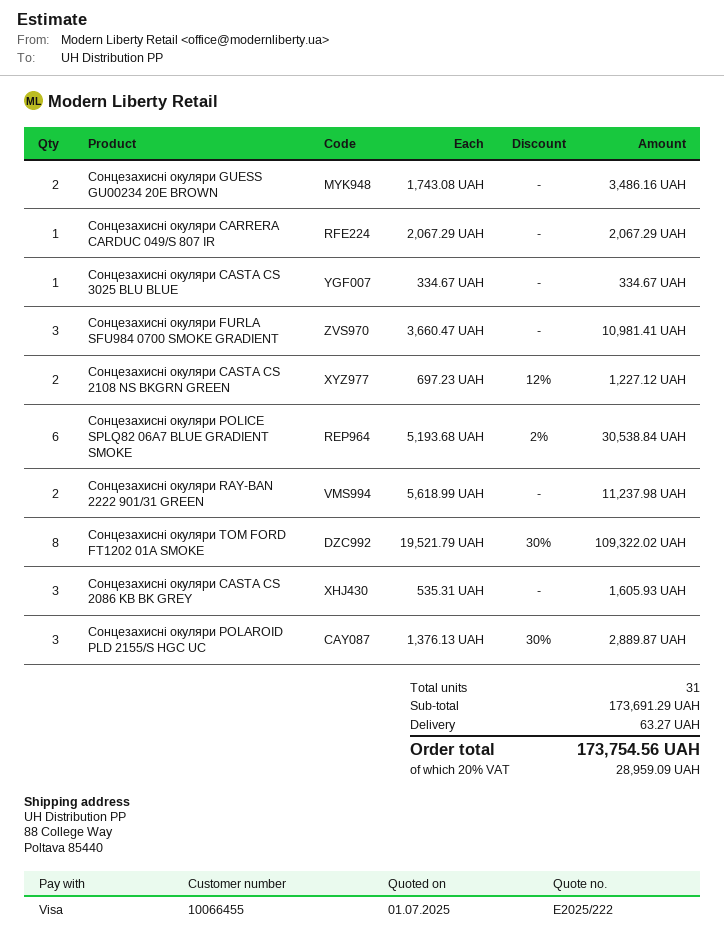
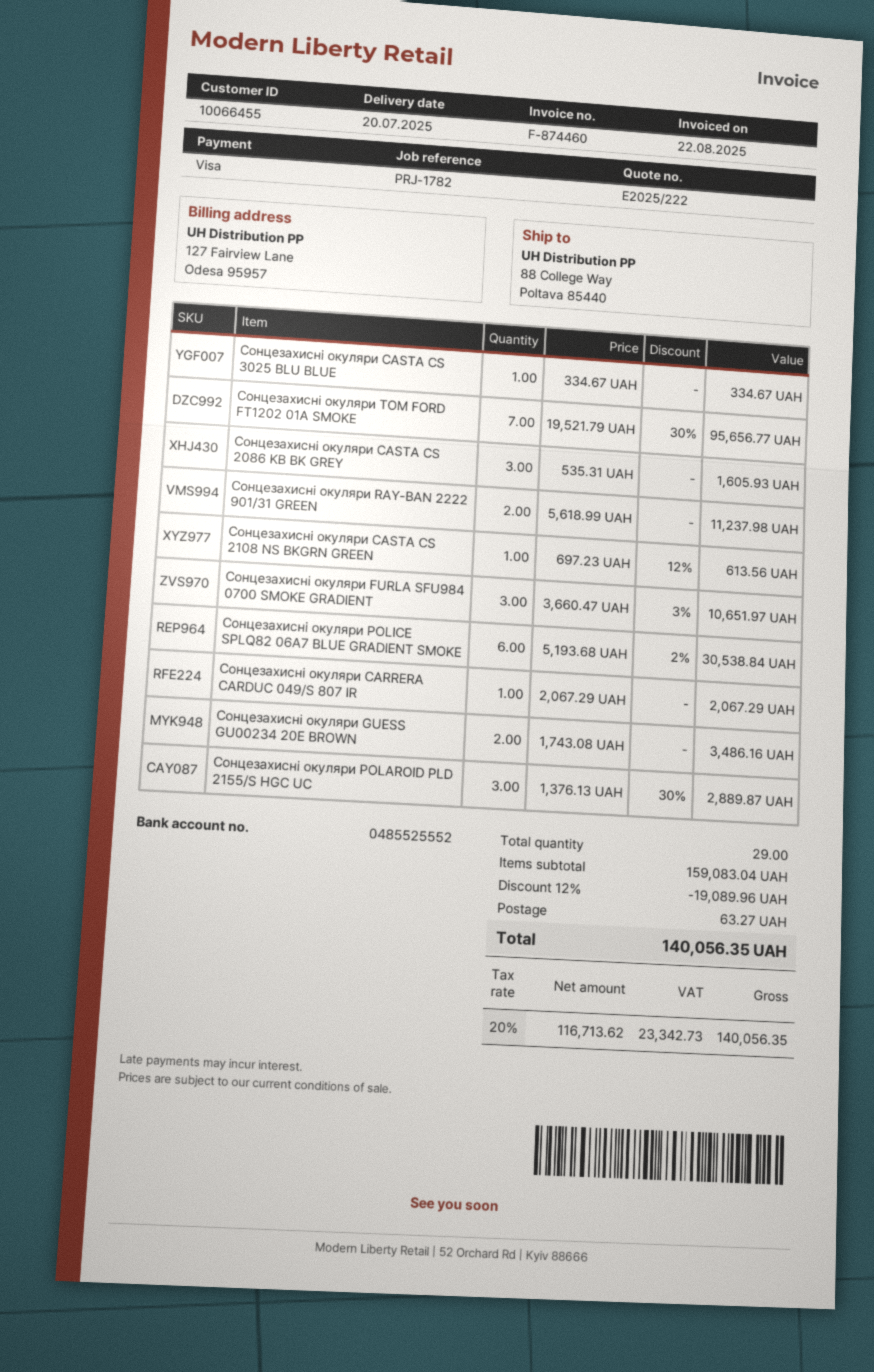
Сонцезахисні окуляри FURLA SFU984 0700 SMOKE GRADIENT: 3 x 3660.47 = 10981.41 -> 3 x 3660.47 - 3% = 10651.97
Сонцезахисні окуляри CASTA CS 2108 NS BKGRN GREEN: 2 x 697.23 - 12% = 1227.12 -> 1 x 697.23 - 12% = 613.56
Сонцезахисні окуляри TOM FORD FT1202 01A SMOKE: 8 x 19521.79 - 30% = 109322.02 -> 7 x 19521.79 - 30% = 95656.77
total quantity: 31 -> 29
subtotal: 173691.29 -> 159083.04
discount: none -> 12% = 19089.96
tax: 20% = 28959.09 -> 20% = 23342.73
total: 173754.56 -> 140056.35

